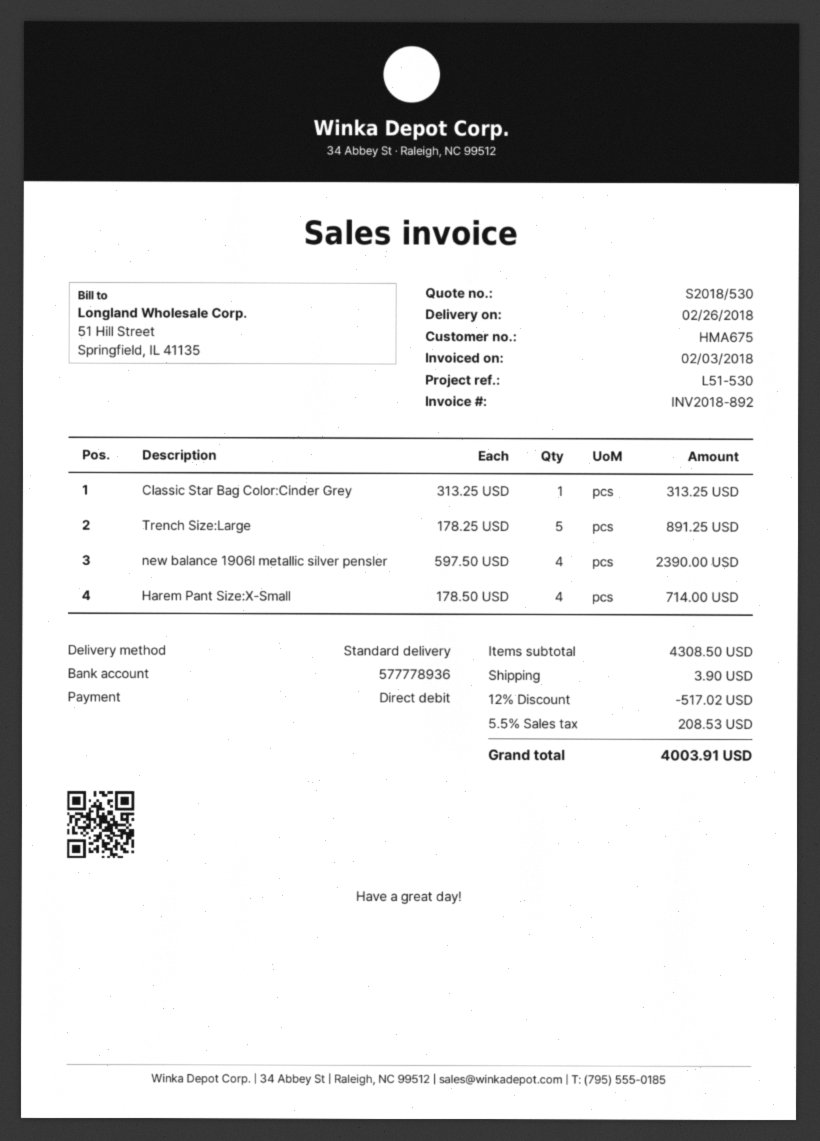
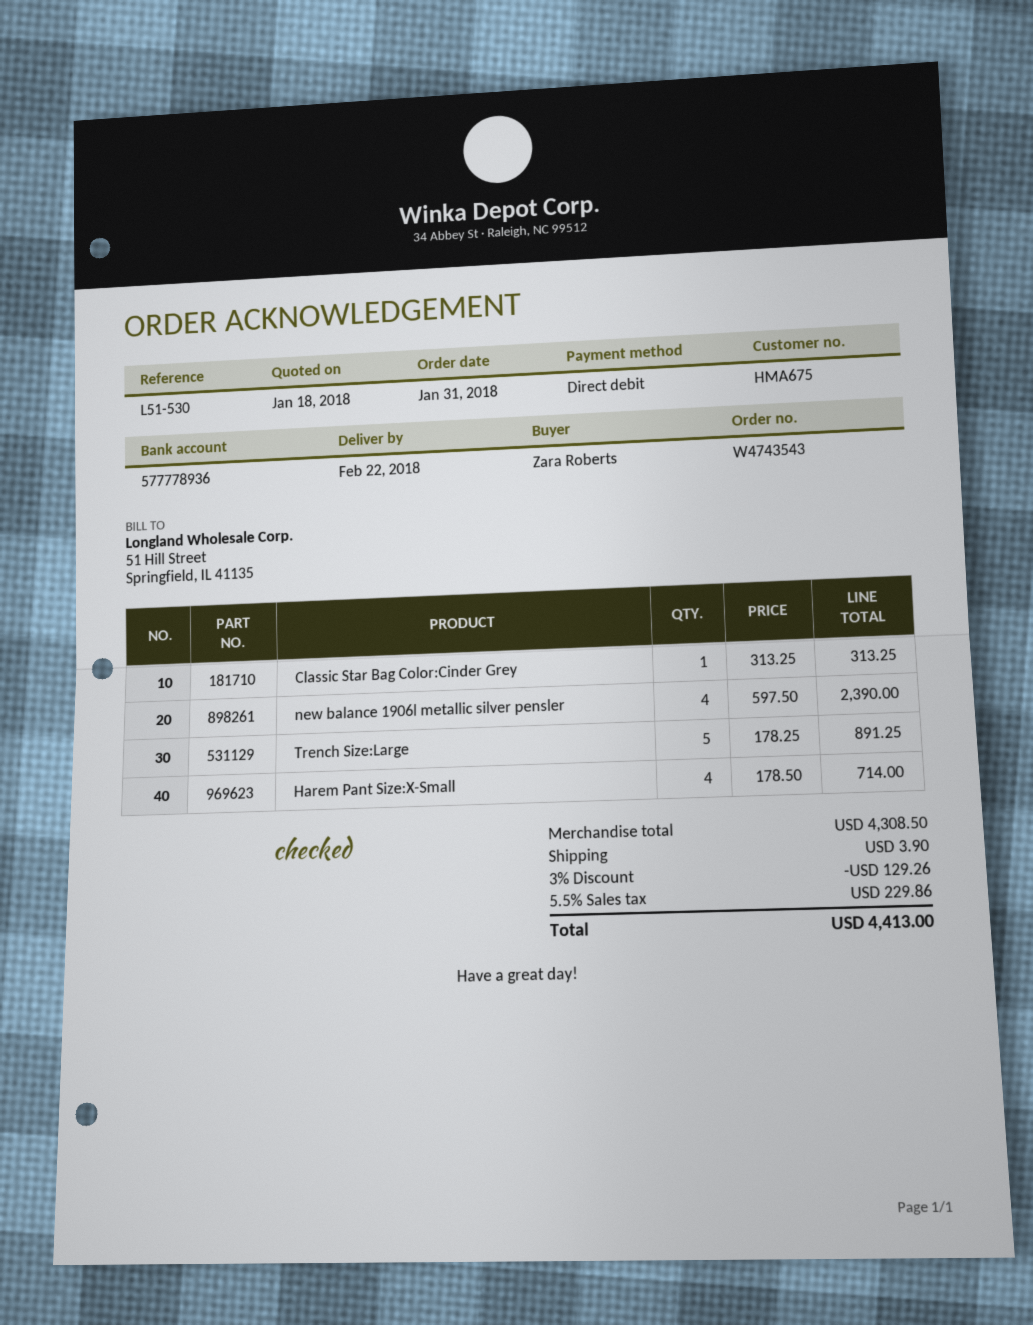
delivery date: 2018-02-26 -> 2018-02-22
discount: 12% = 517.02 -> 3% = 129.26
tax: 5.5% = 208.53 -> 5.5% = 229.86
total: 4003.91 -> 4413.00

